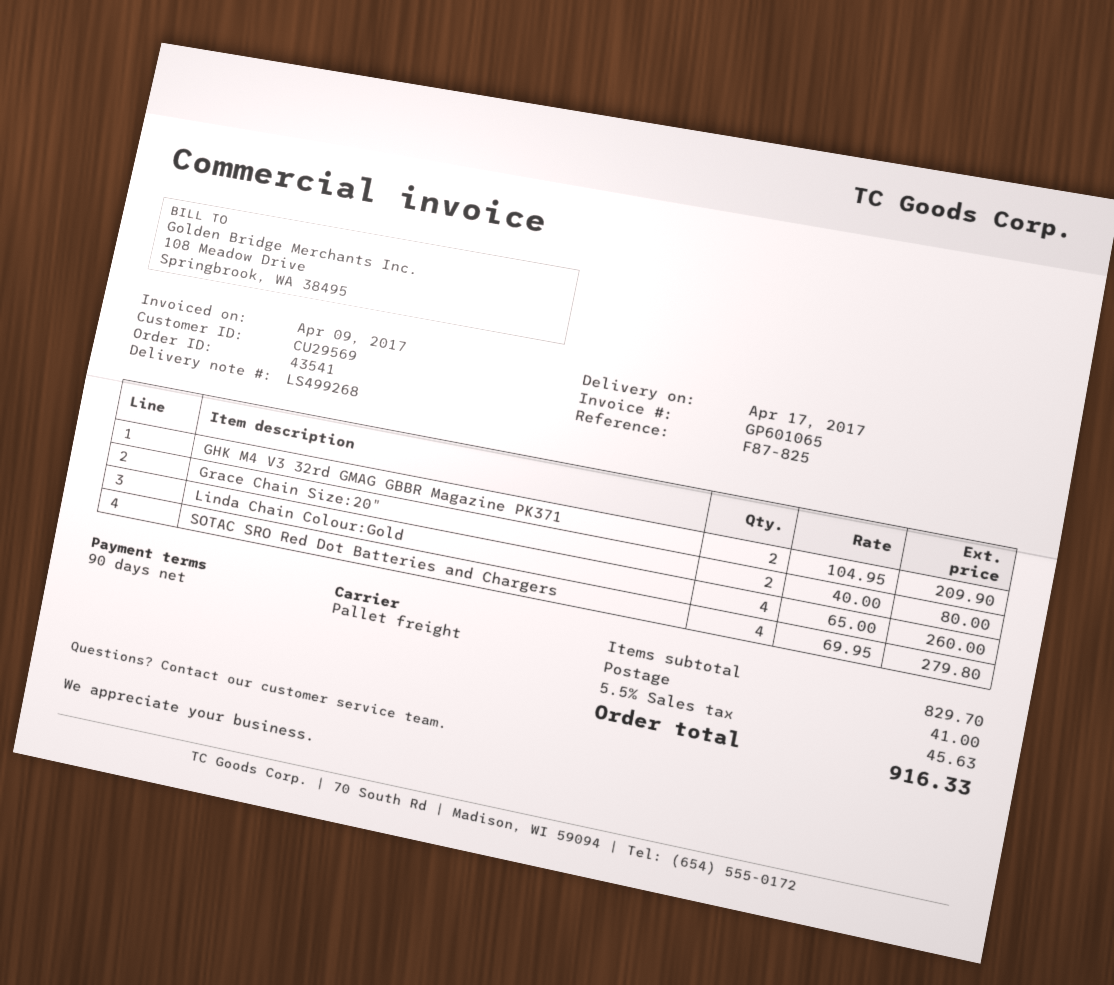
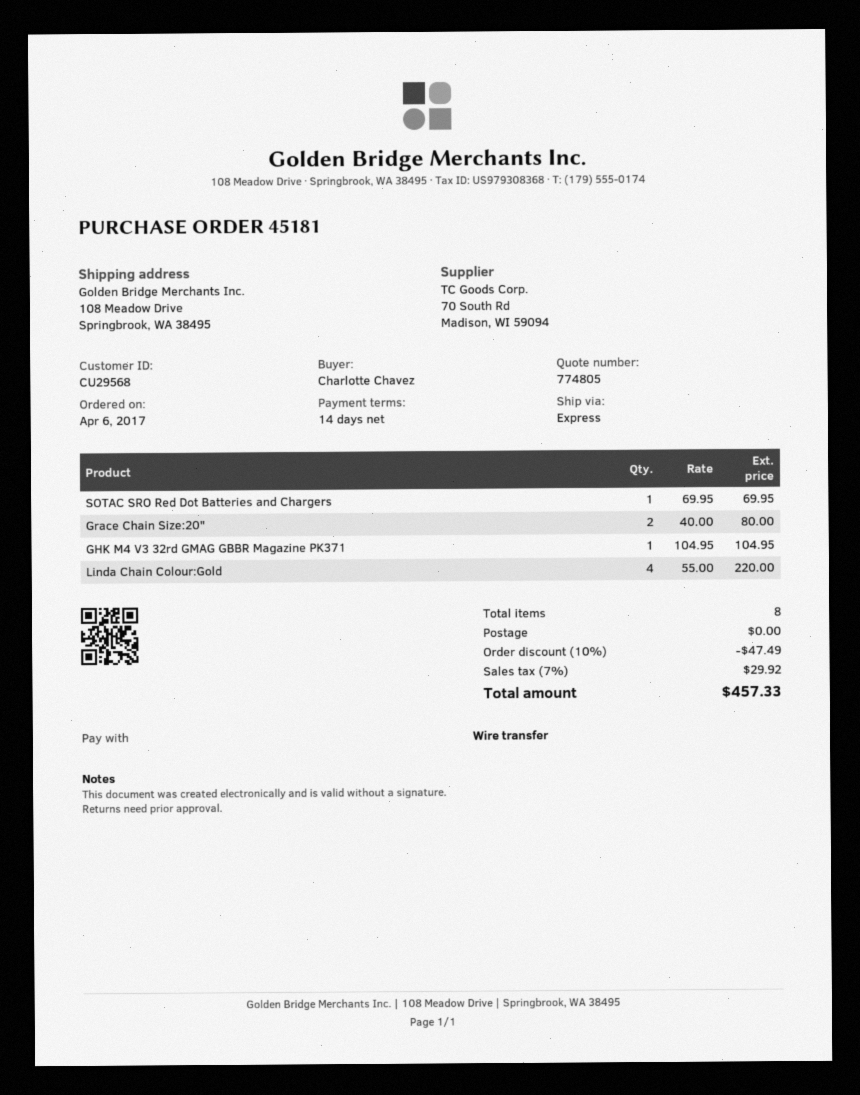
order number: 43541 -> 45181
payment terms: 90 days -> 14 days
customer number: CU29569 -> CU29568
shipping method: pallet freight -> express
GHK M4 V3 32rd GMAG GBBR Magazine PK371: 2 x 104.95 = 209.90 -> 1 x 104.95 = 104.95
Linda Chain Colour:Gold: 4 x 65.00 = 260.00 -> 4 x 55.00 = 220.00
SOTAC SRO Red Dot Batteries and Chargers: 4 x 69.95 = 279.80 -> 1 x 69.95 = 69.95
discount: none -> 10% = 47.49
shipping: 41.00 -> 0.00
tax: 5.5% = 45.63 -> 7% = 29.92
total: 916.33 -> 457.33

